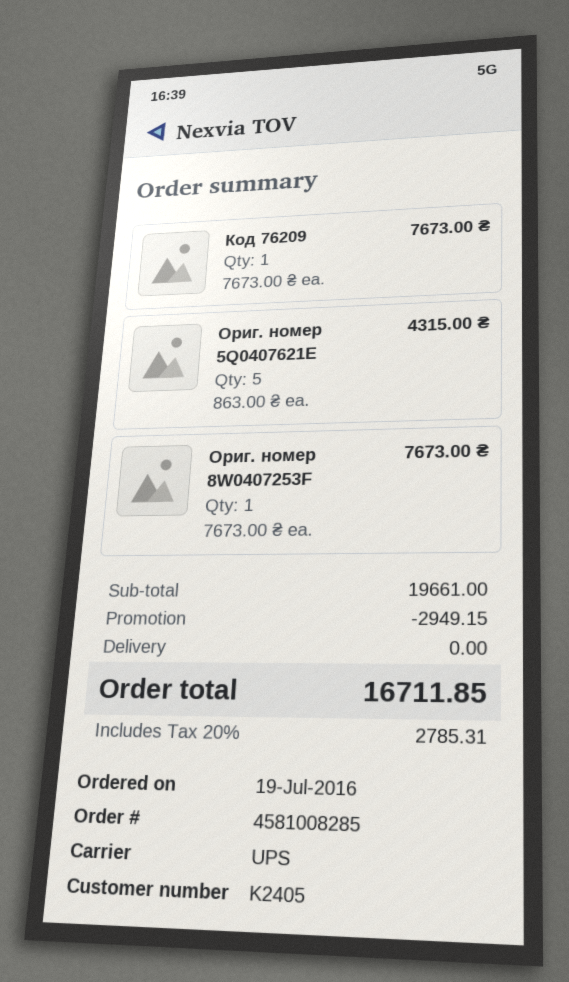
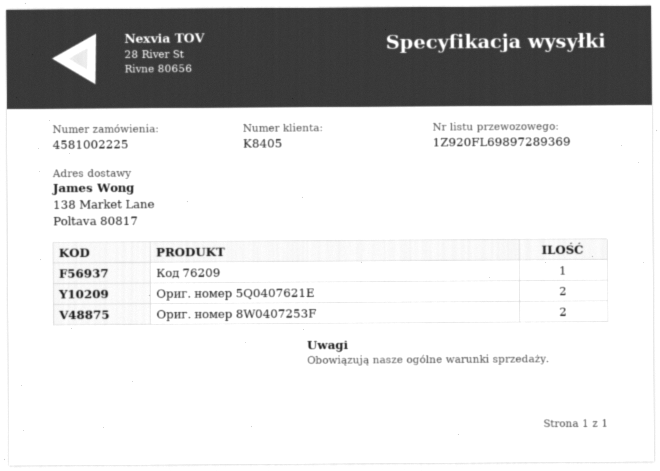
order number: 4581008285 -> 4581002225
customer number: K2405 -> K8405
Ориг. номер 5Q0407621E: 5 -> 2
Ориг. номер 8W0407253F: 1 -> 2

